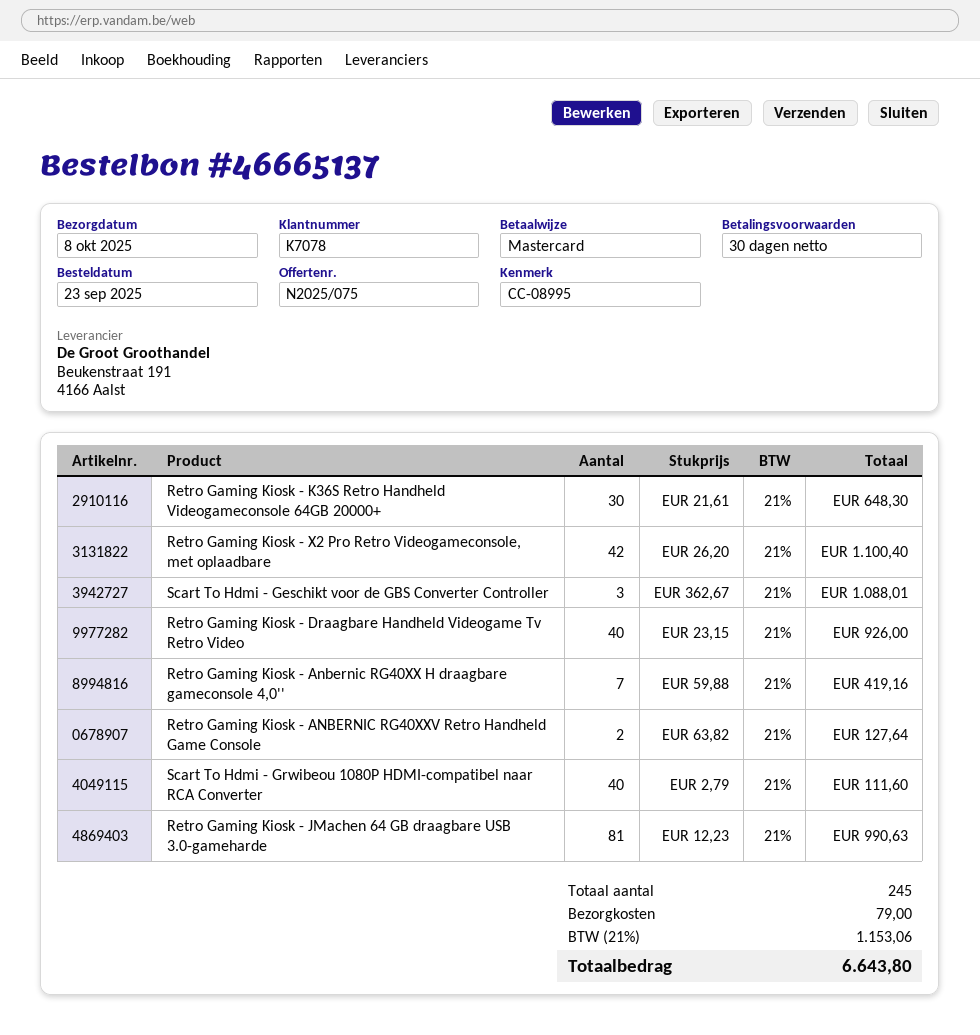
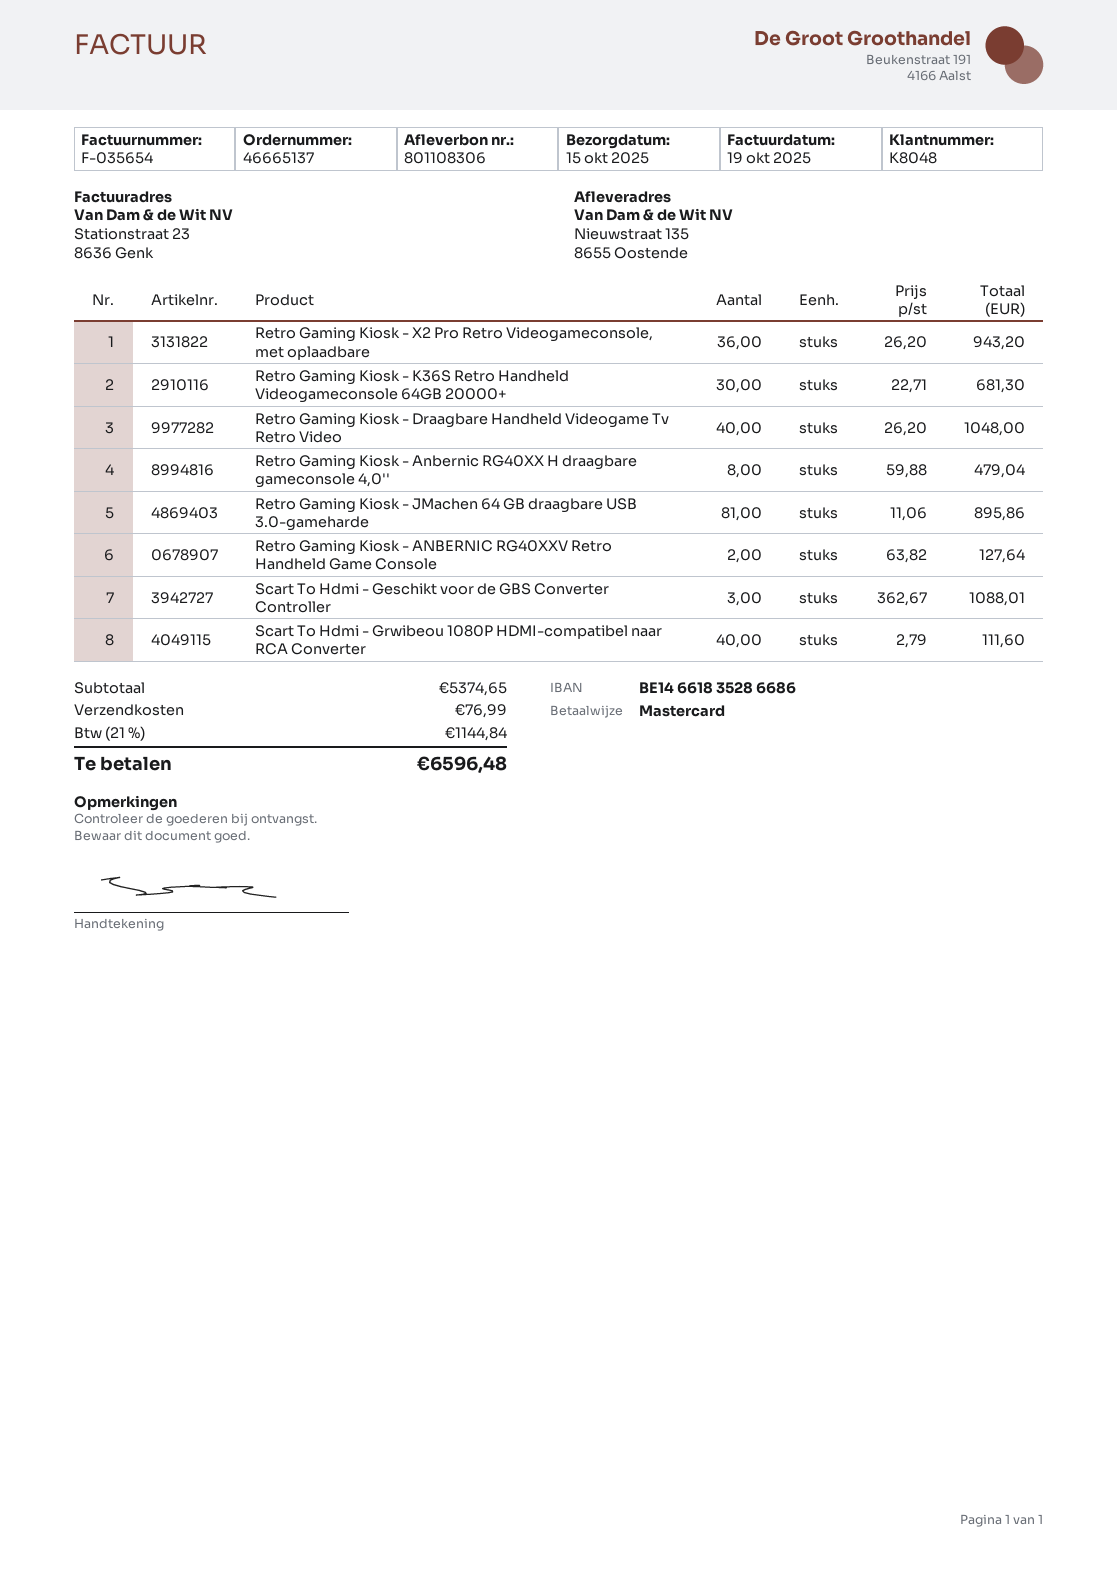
delivery date: 2025-10-08 -> 2025-10-15
customer number: K7078 -> K8048
Retro Gaming Kiosk - K36S Retro Handheld Videogameconsole 64GB 20000+: 30 x 21.61 = 648.30 -> 30 x 22.71 = 681.30
Retro Gaming Kiosk - X2 Pro Retro Videogameconsole, met oplaadbare: 42 x 26.20 = 1100.40 -> 36 x 26.20 = 943.20
Retro Gaming Kiosk - Draagbare Handheld Videogame Tv Retro Video: 40 x 23.15 = 926.00 -> 40 x 26.20 = 1048.00
Retro Gaming Kiosk - Anbernic RG40XX H draagbare gameconsole 4,0'': 7 x 59.88 = 419.16 -> 8 x 59.88 = 479.04
Retro Gaming Kiosk - JMachen 64 GB draagbare USB 3.0-gameharde: 81 x 12.23 = 990.63 -> 81 x 11.06 = 895.86
shipping: 79.00 -> 76.99
tax: 21% = 1153.06 -> 21% = 1144.84
total: 6643.80 -> 6596.48

